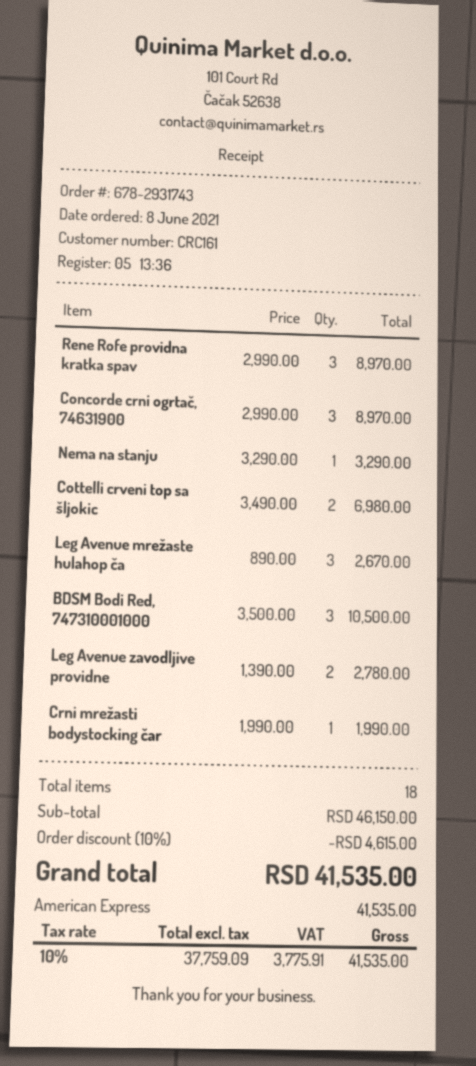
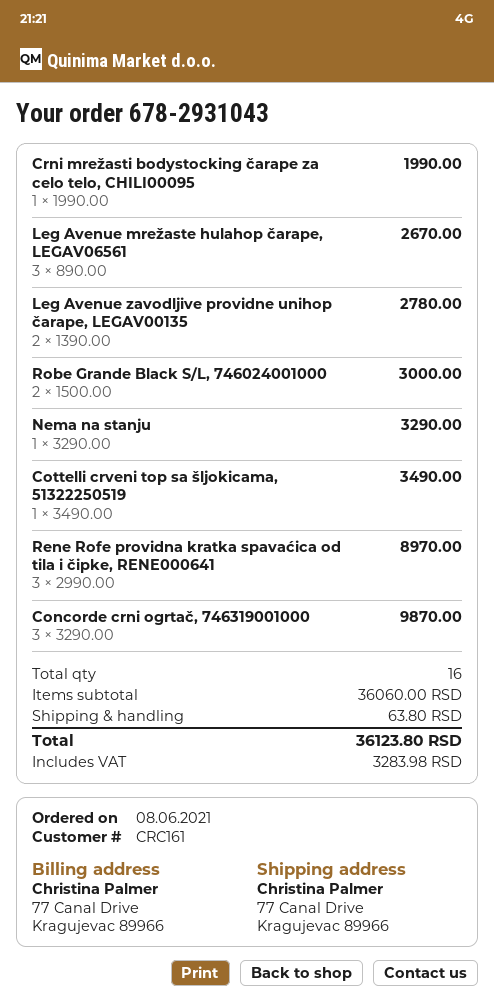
order number: 678-2931743 -> 678-2931043
Concorde crni ogrtač, 74631900: 3 x 2990.00 = 8970.00 -> 3 x 3290.00 = 9870.00
Cottelli crveni top sa šljokic: 2 x 3490.00 = 6980.00 -> 1 x 3490.00 = 3490.00
BDSM Bodi Red, 747310001000: 3 x 3500.00 = 10500.00 -> none
Robe Grande Black S/L, 746024001000: none -> 2 x 1500.00 = 3000.00
total quantity: 18 -> 16
subtotal: 46150.00 -> 36060.00
discount: 10% = 4615.00 -> none
shipping: none -> 63.80
tax: 3775.91 -> 3283.98
total: 41535.00 -> 36123.80

